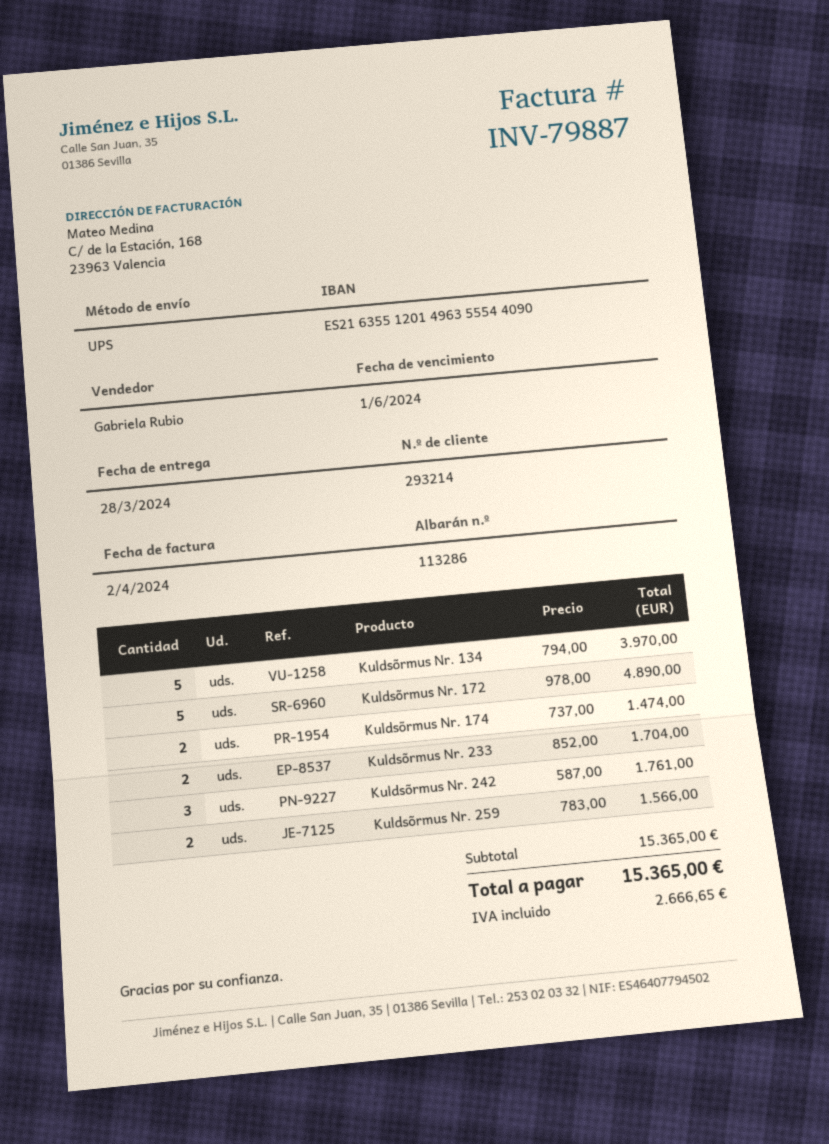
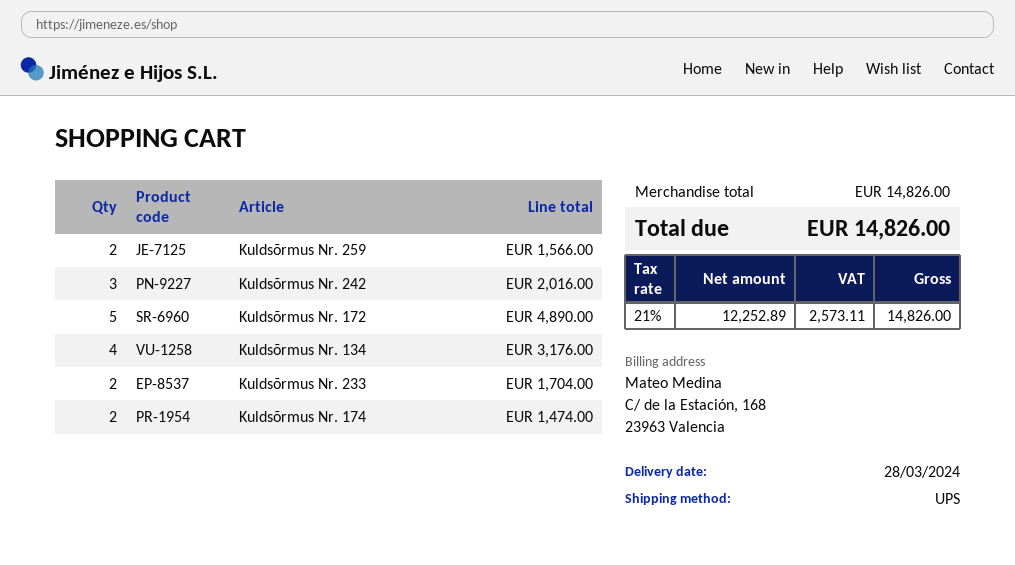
Kuldsõrmus Nr. 134: 5 for 3970.00 -> 4 for 3176.00
Kuldsõrmus Nr. 242: 3 for 1761.00 -> 3 for 2016.00
subtotal: 15365.00 -> 14826.00
tax: 2666.65 -> 2573.11
total: 15365.00 -> 14826.00

